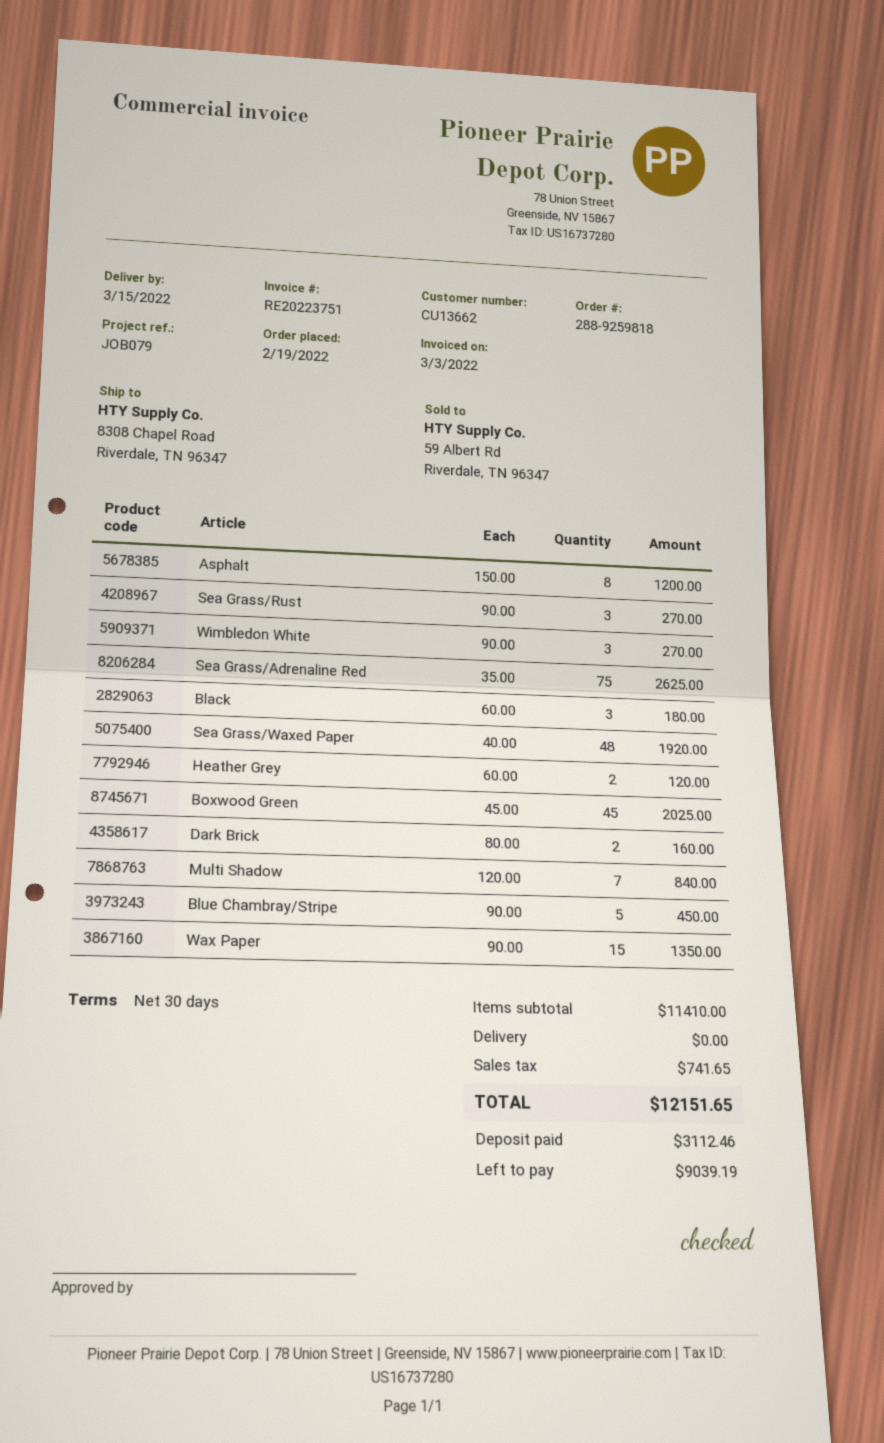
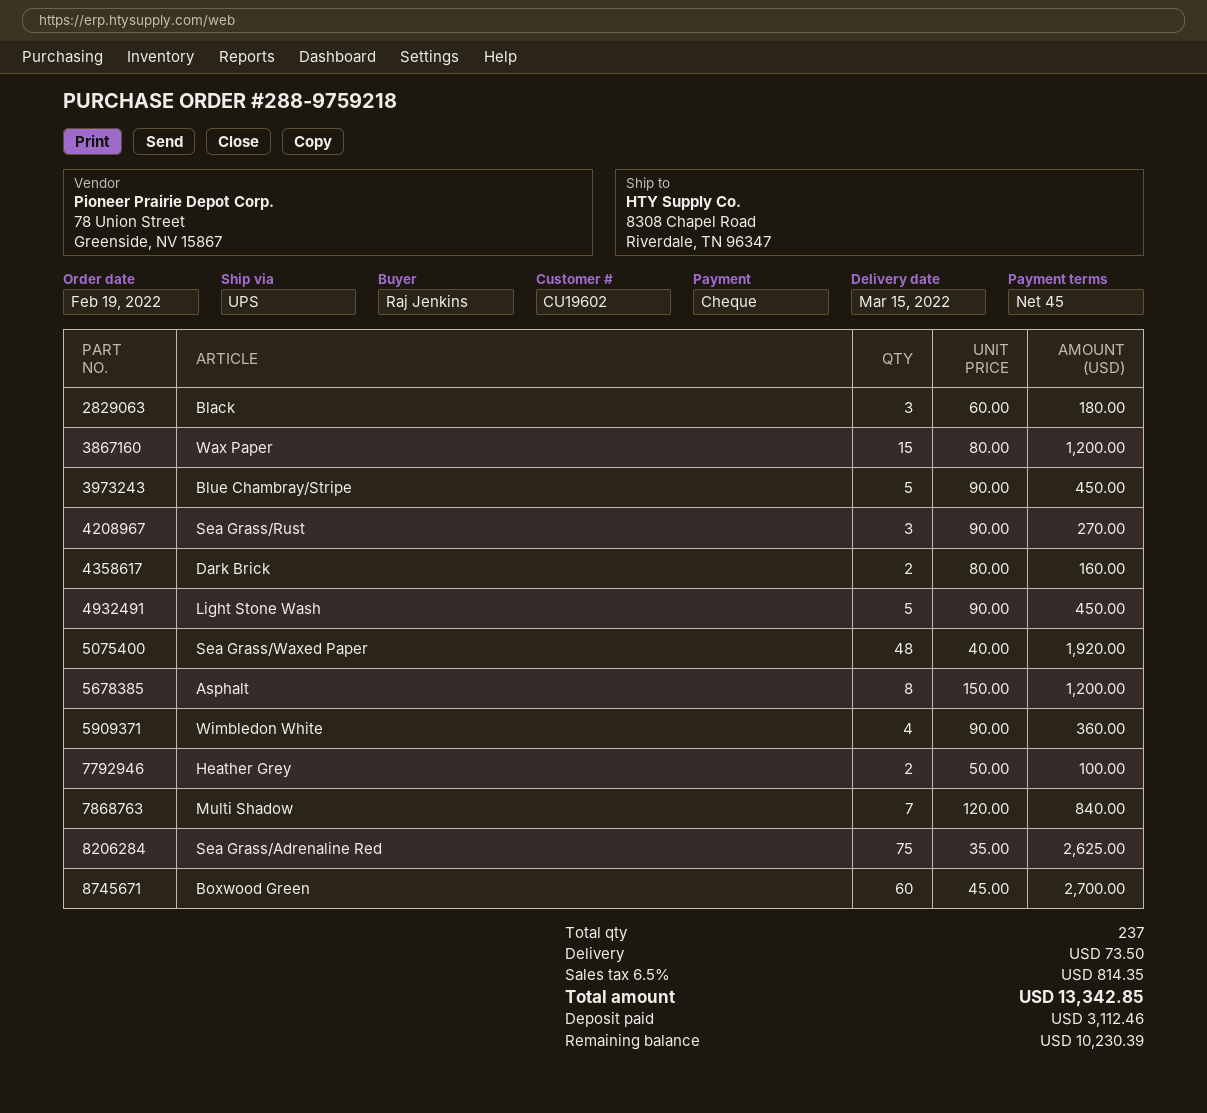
order number: 288-9259818 -> 288-9759218
payment terms: 30 days -> 45 days
customer number: CU13662 -> CU19602
Wimbledon White: 3 x 90.00 = 270.00 -> 4 x 90.00 = 360.00
Heather Grey: 2 x 60.00 = 120.00 -> 2 x 50.00 = 100.00
Boxwood Green: 45 x 45.00 = 2025.00 -> 60 x 45.00 = 2700.00
Wax Paper: 15 x 90.00 = 1350.00 -> 15 x 80.00 = 1200.00
Light Stone Wash: none -> 5 x 90.00 = 450.00
shipping: 0.00 -> 73.50
tax: 741.65 -> 814.35
total: 12151.65 -> 13342.85
balance: 9039.19 -> 10230.39

